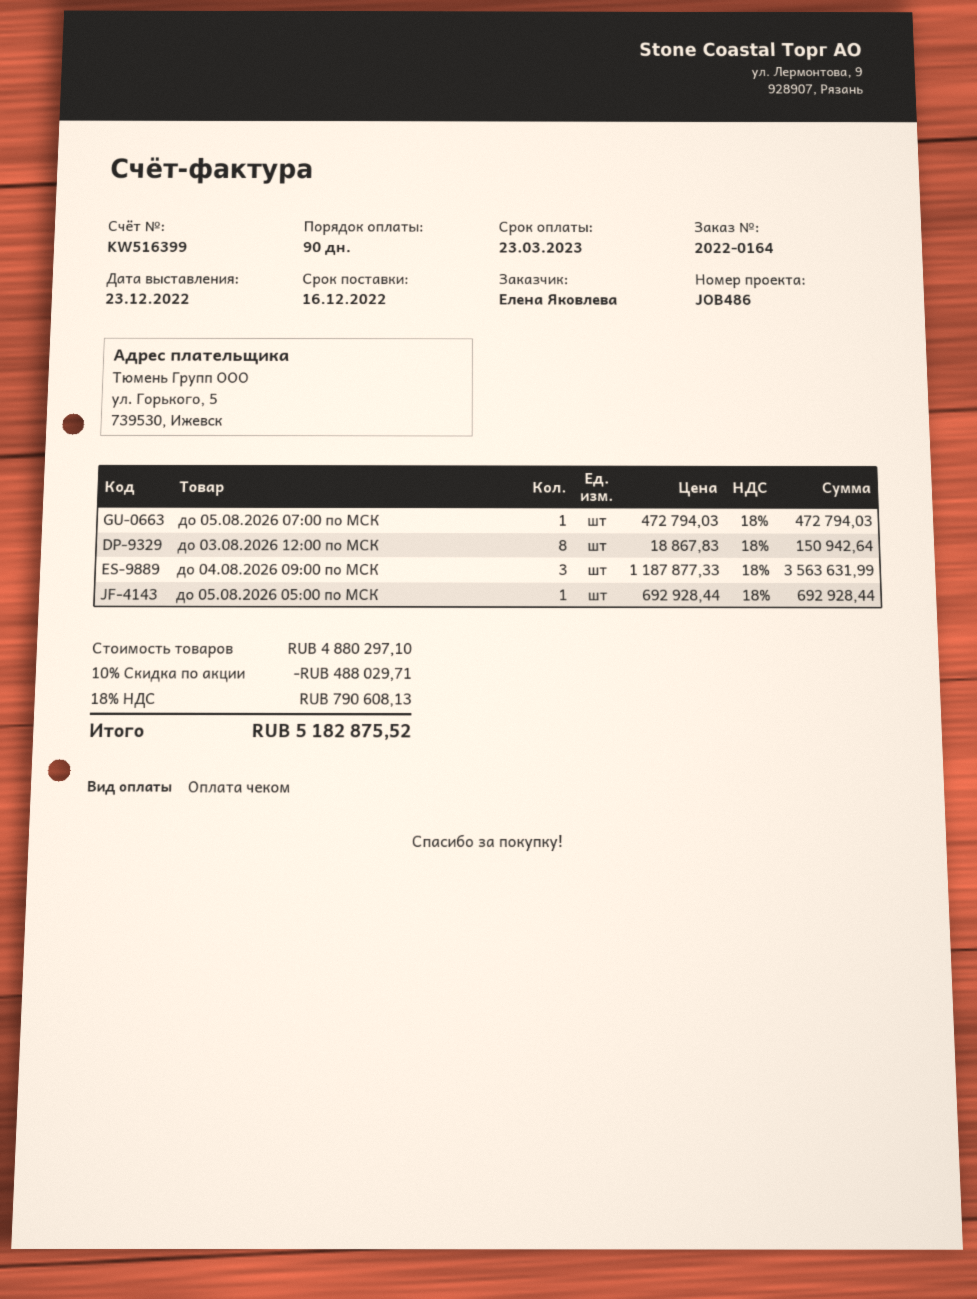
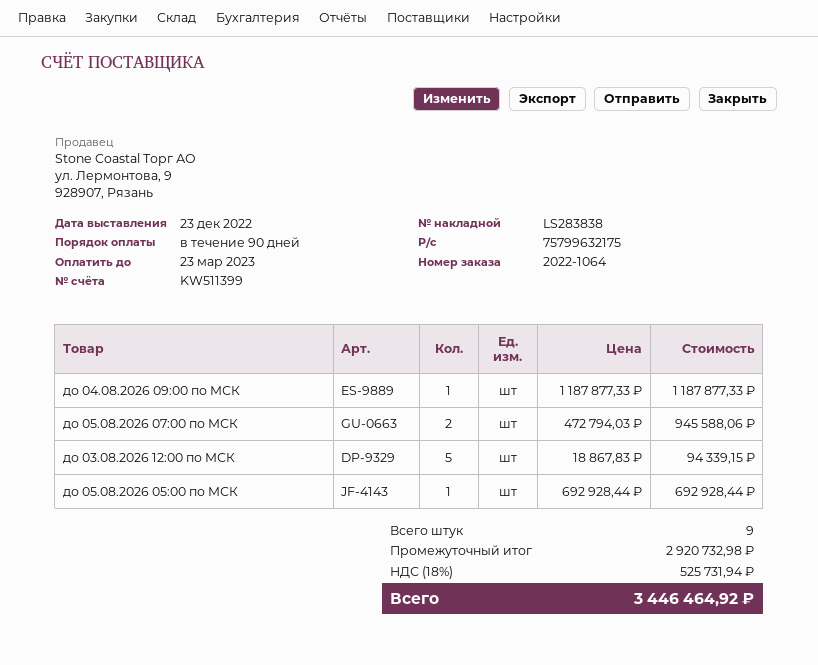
order number: 2022-0164 -> 2022-1064
invoice number: KW516399 -> KW511399
до 05.08.2026 07:00 по МСК: 1 x 472794.03 = 472794.03 -> 2 x 472794.03 = 945588.06
до 03.08.2026 12:00 по МСК: 8 x 18867.83 = 150942.64 -> 5 x 18867.83 = 94339.15
до 04.08.2026 09:00 по МСК: 3 x 1187877.33 = 3563631.99 -> 1 x 1187877.33 = 1187877.33
subtotal: 4880297.10 -> 2920732.98
discount: 10% = 488029.71 -> none
tax: 18% = 790608.13 -> 18% = 525731.94
total: 5182875.52 -> 3446464.92

